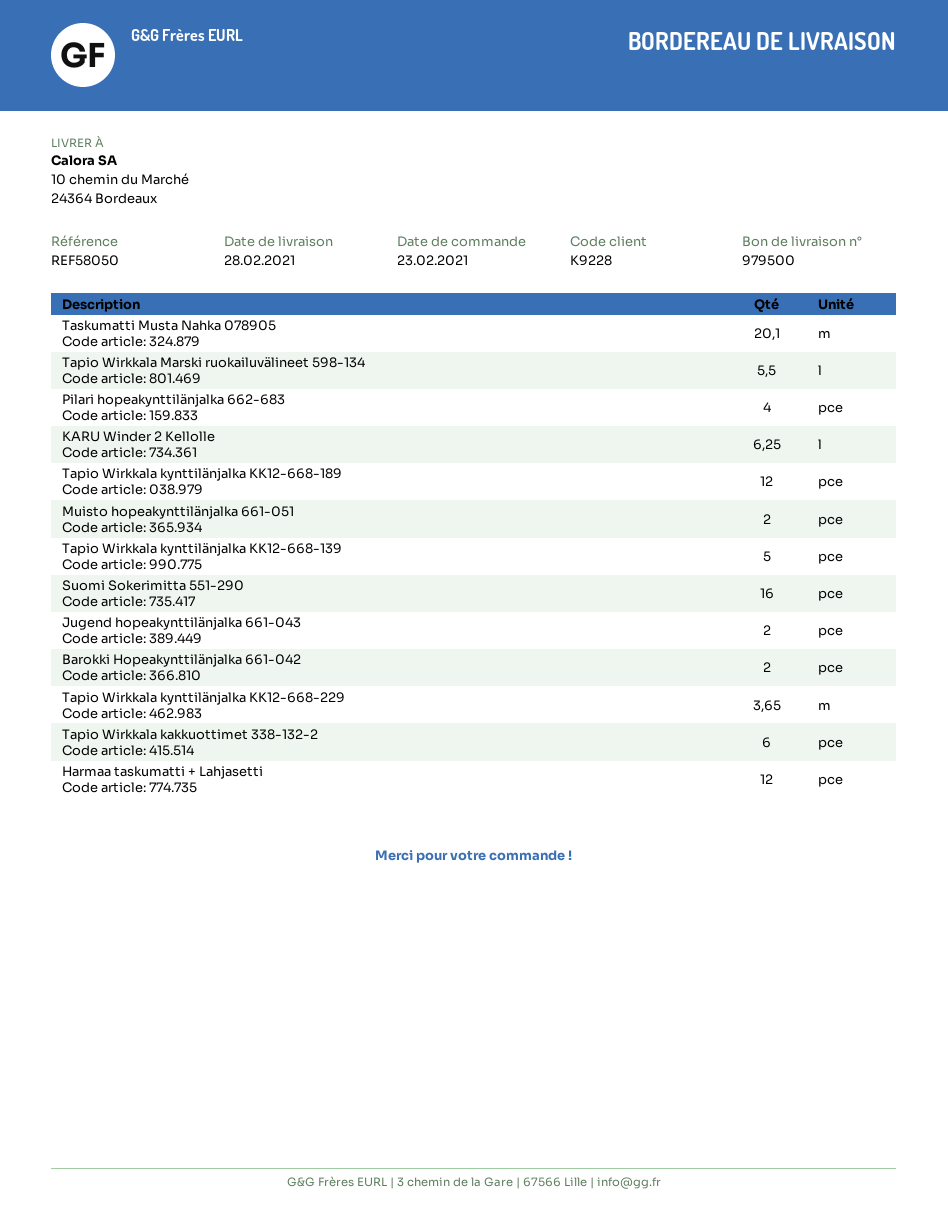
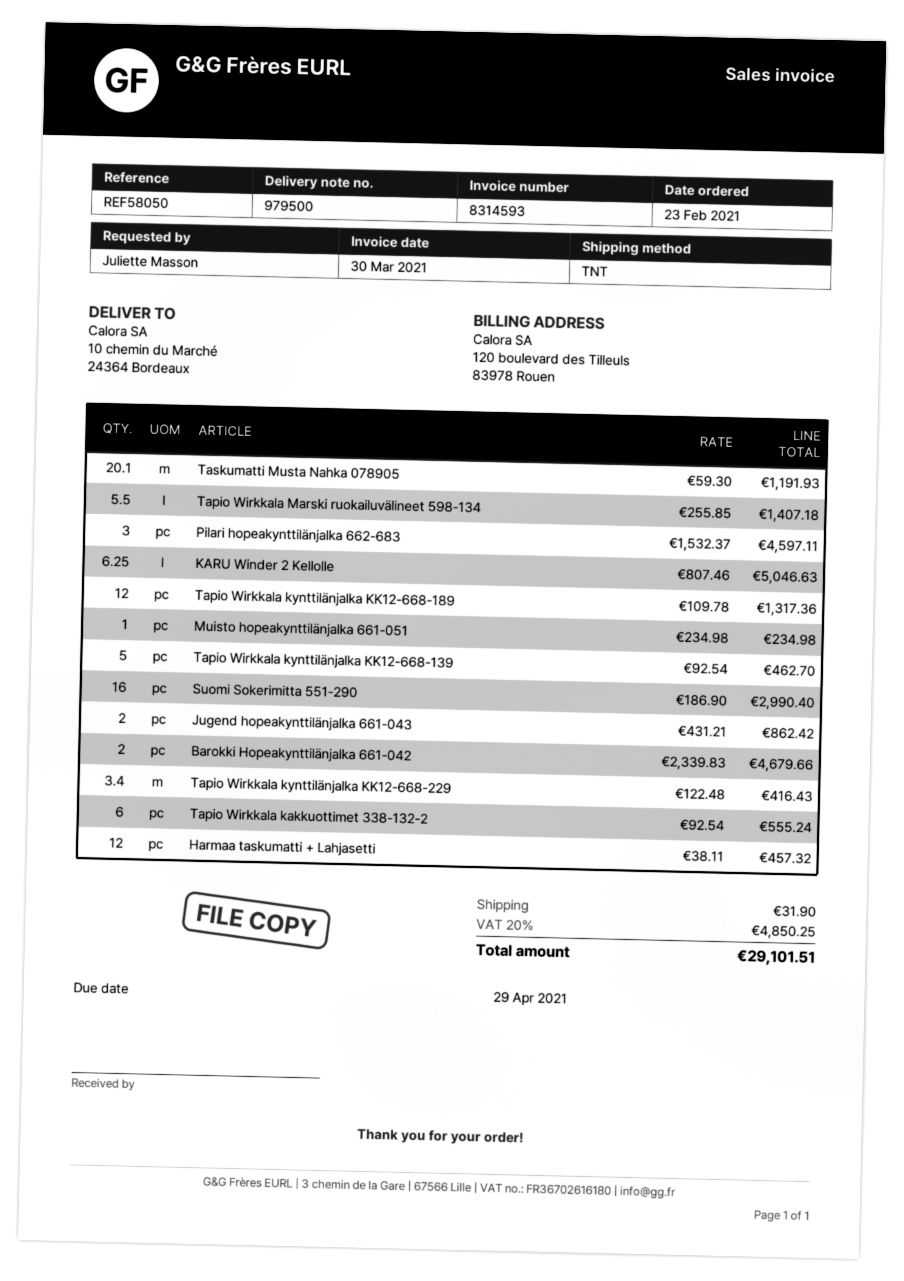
Pilari hopeakynttilänjalka 662-683: 4 -> 3
Muisto hopeakynttilänjalka 661-051: 2 -> 1
Tapio Wirkkala kynttilänjalka KK12-668-229: 3.65 -> 3.4

